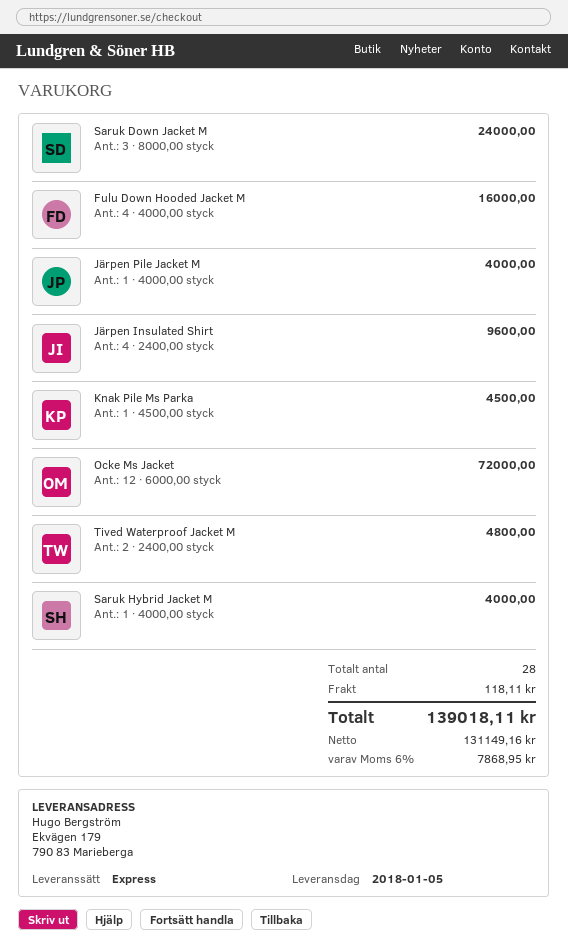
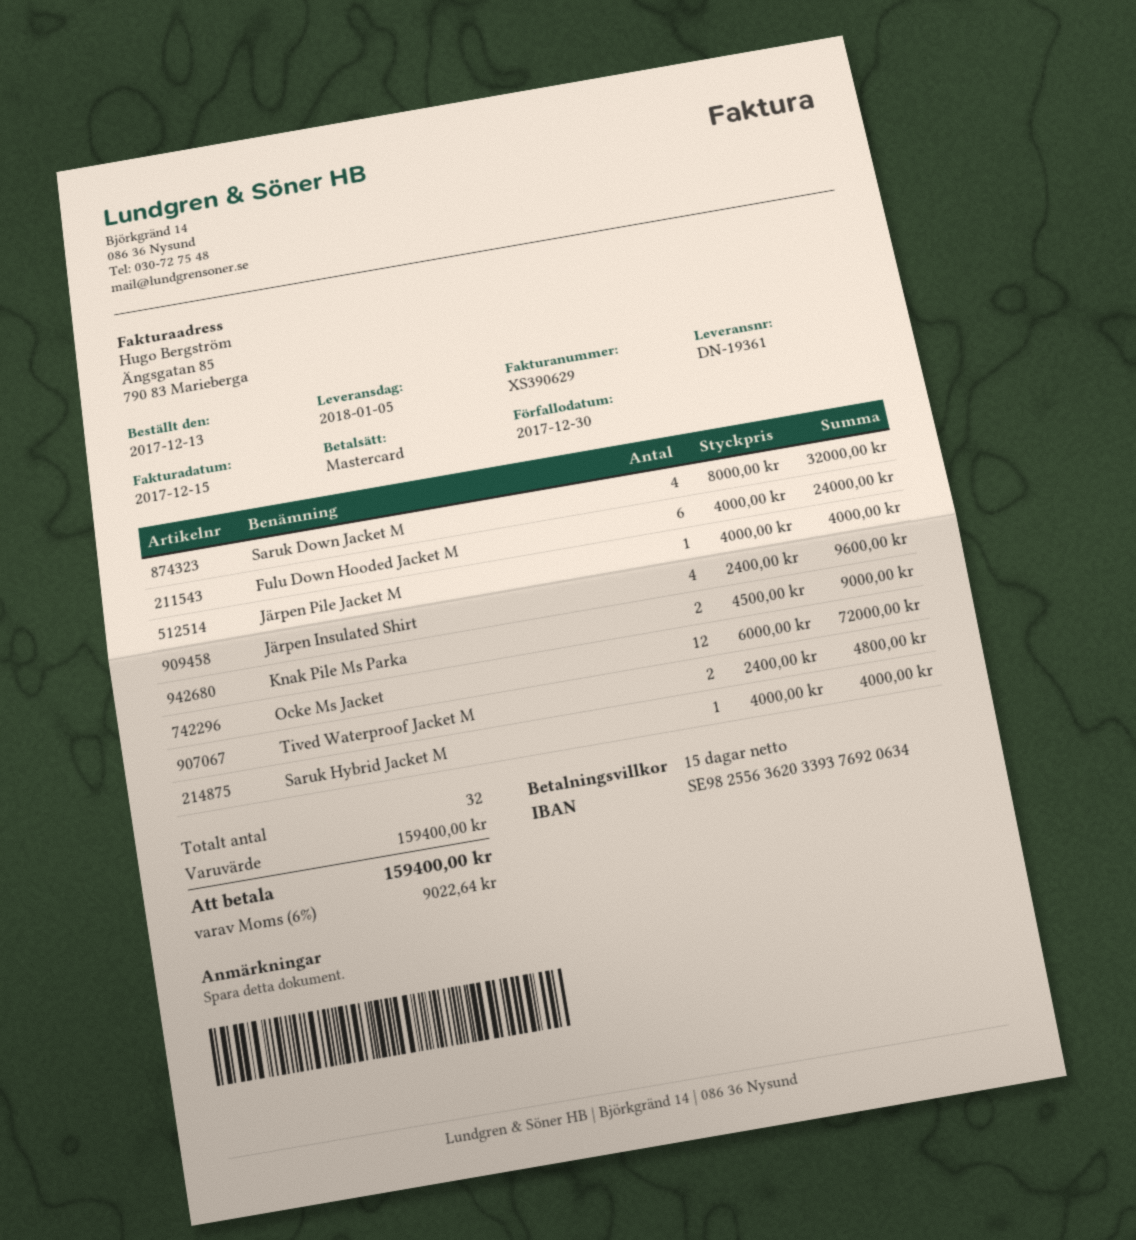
Saruk Down Jacket M: 3 x 8000.00 = 24000.00 -> 4 x 8000.00 = 32000.00
Fulu Down Hooded Jacket M: 4 x 4000.00 = 16000.00 -> 6 x 4000.00 = 24000.00
Knak Pile Ms Parka: 1 x 4500.00 = 4500.00 -> 2 x 4500.00 = 9000.00
total quantity: 28 -> 32
shipping: 118.11 -> none
tax: 6% = 7868.95 -> 6% = 9022.64
total: 139018.11 -> 159400.00

